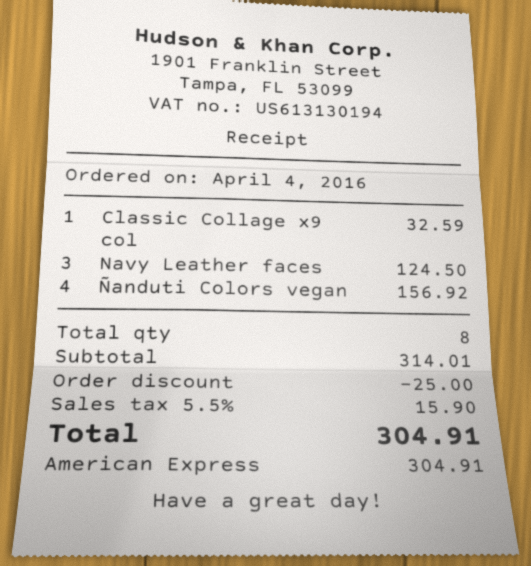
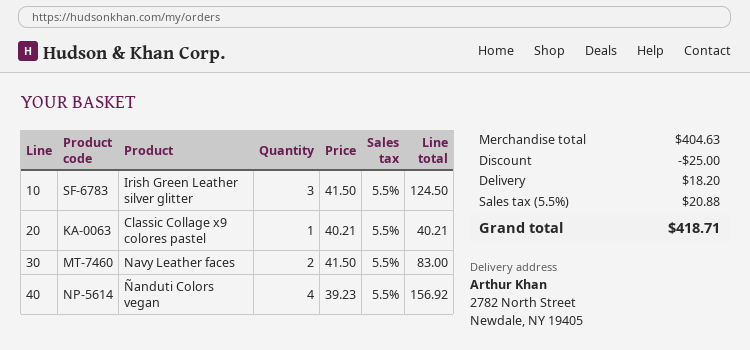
Classic Collage x9 col: 1 for 32.59 -> 1 for 40.21
Navy Leather faces: 3 for 124.50 -> 2 for 83.00
Irish Green Leather silver glitter: none -> 3 for 124.50
subtotal: 314.01 -> 404.63
shipping: none -> 18.20
tax: 5.5% = 15.90 -> 5.5% = 20.88
total: 304.91 -> 418.71

